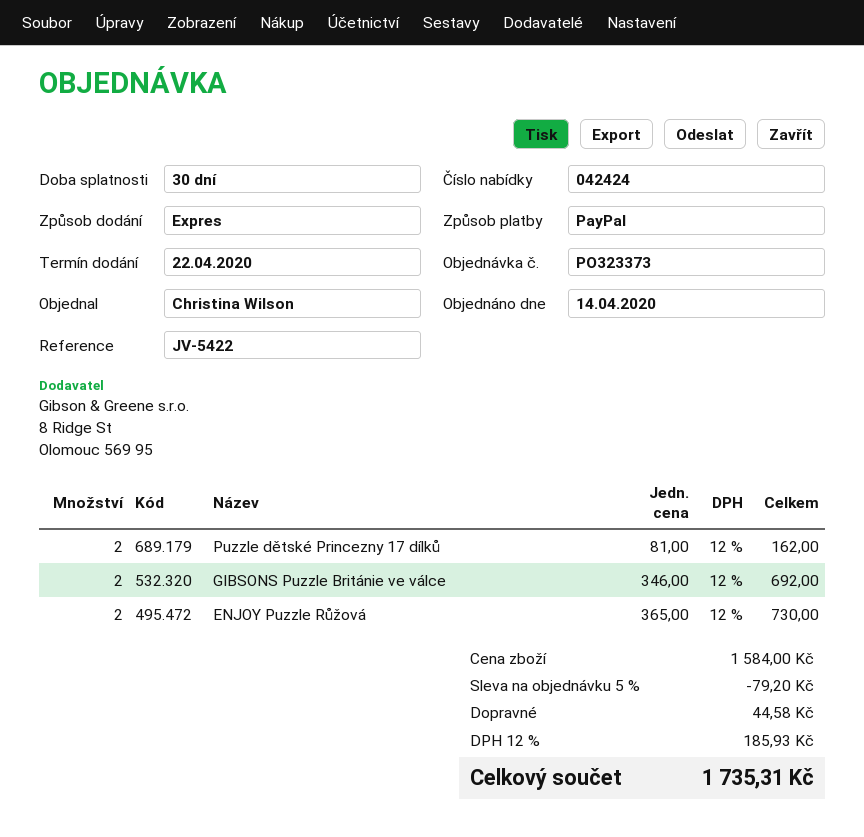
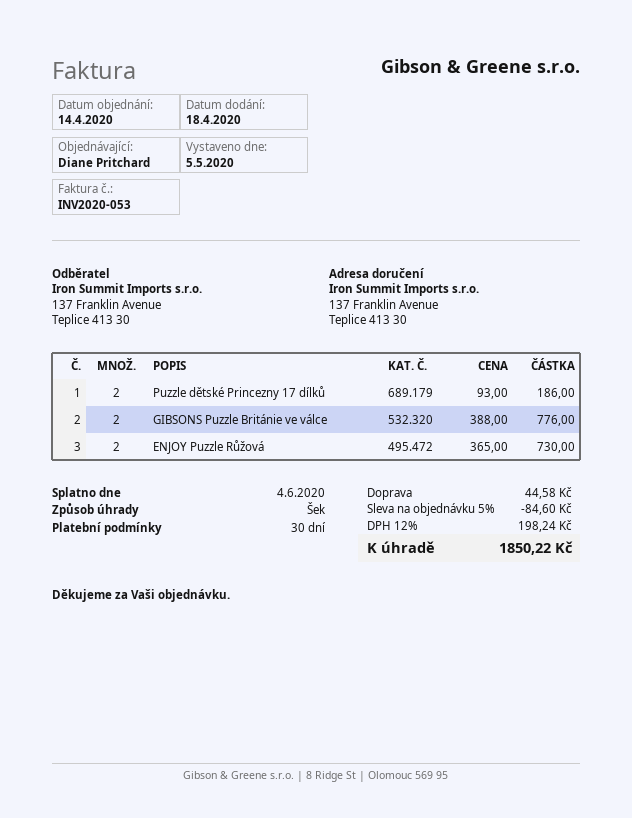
delivery date: 2020-04-22 -> 2020-04-18
ordered by: Christina Wilson -> Diane Pritchard
payment method: PayPal -> cheque
Puzzle dětské Princezny 17 dílků: 2 x 81.00 = 162.00 -> 2 x 93.00 = 186.00
GIBSONS Puzzle Británie ve válce: 2 x 346.00 = 692.00 -> 2 x 388.00 = 776.00
discount: 5% = 79.20 -> 5% = 84.60
tax: 12% = 185.93 -> 12% = 198.24
total: 1735.31 -> 1850.22

